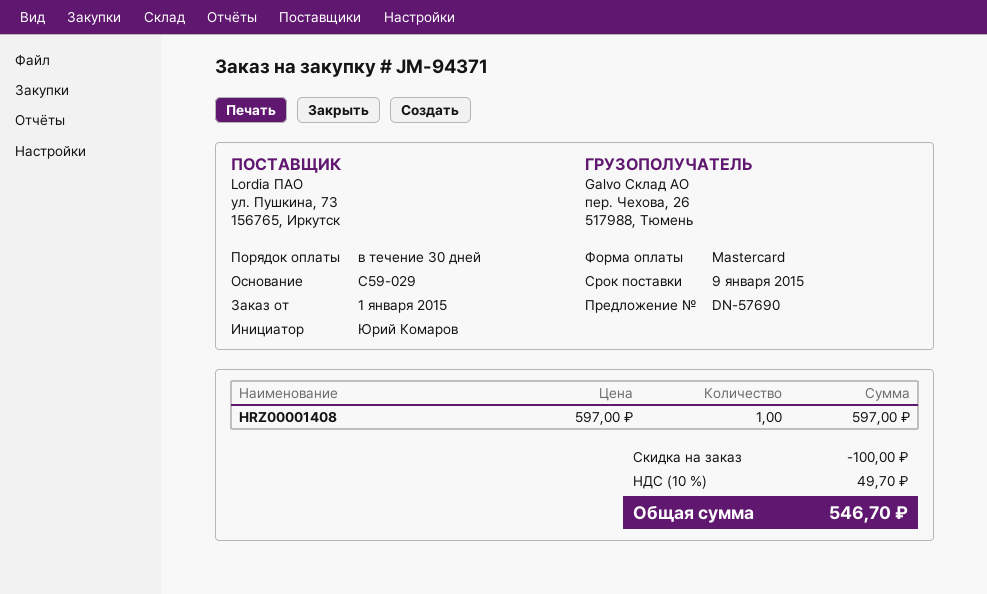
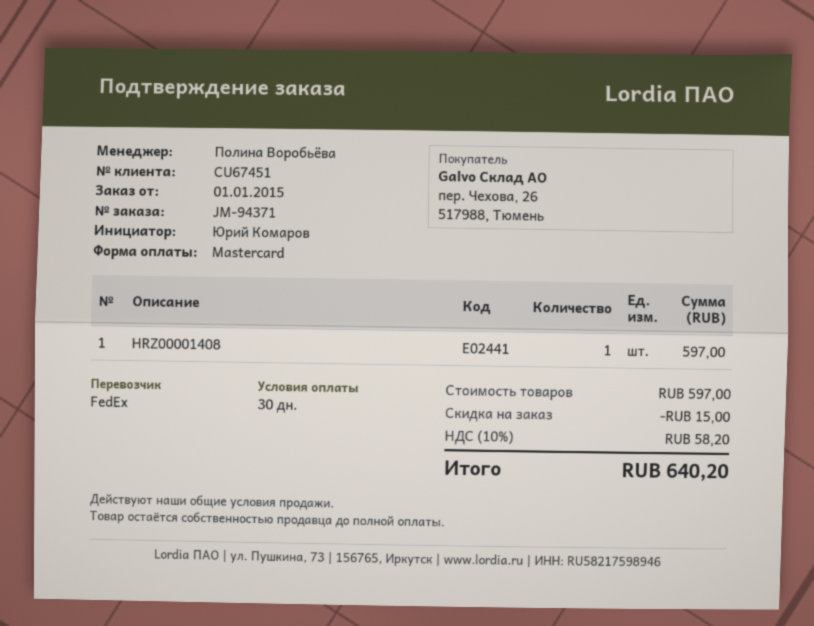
discount: 100.00 -> 15.00
tax: 10% = 49.70 -> 10% = 58.20
total: 546.70 -> 640.20

